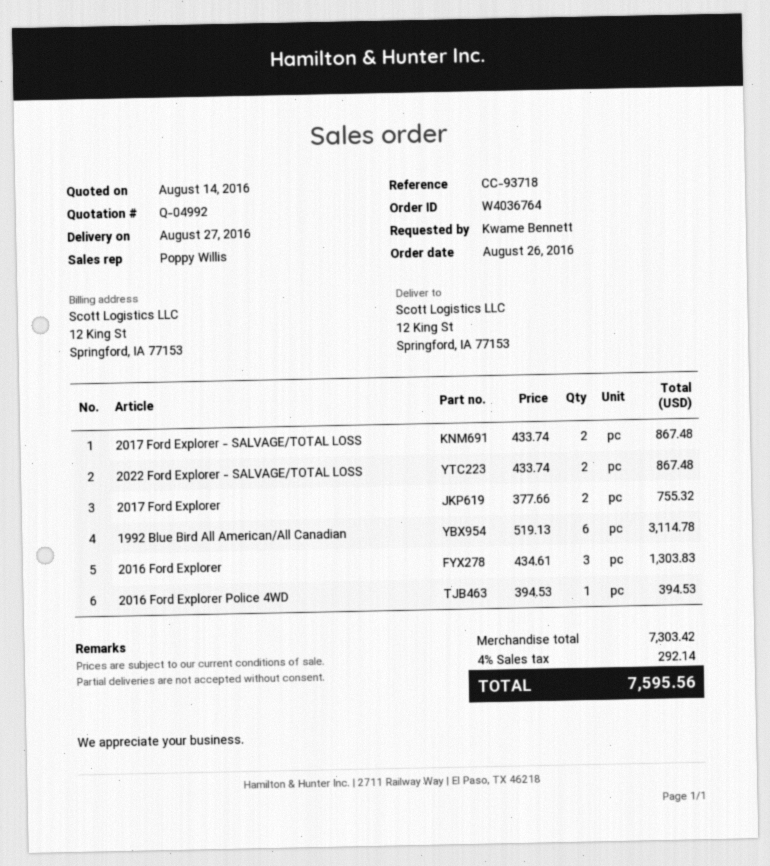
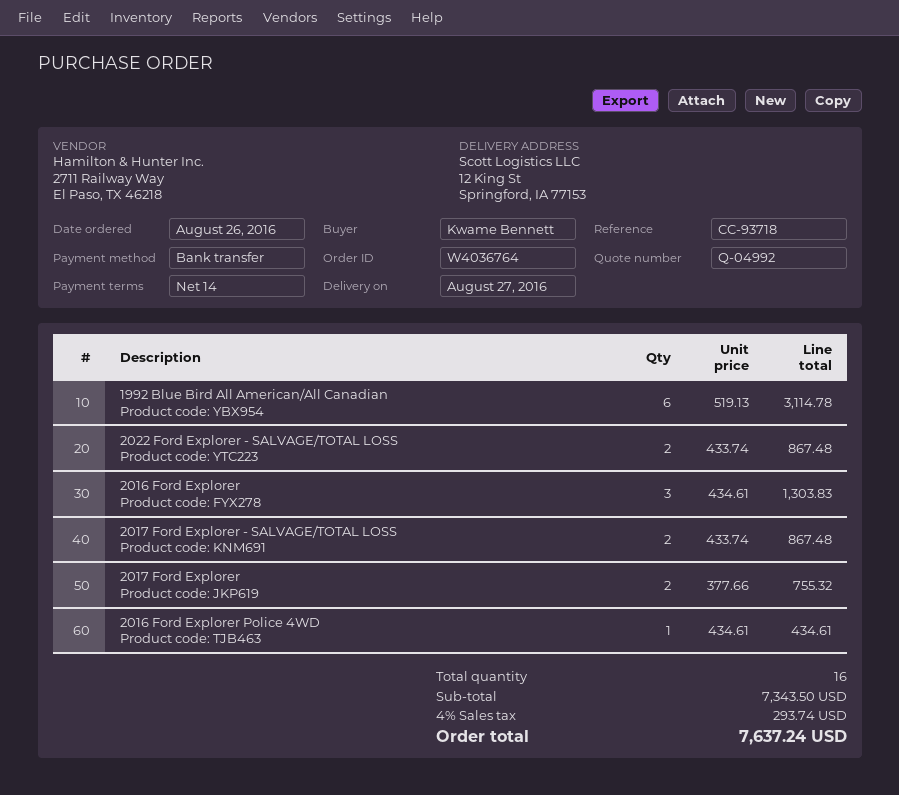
2016 Ford Explorer Police 4WD: 1 x 394.53 = 394.53 -> 1 x 434.61 = 434.61
subtotal: 7303.42 -> 7343.50
tax: 4% = 292.14 -> 4% = 293.74
total: 7595.56 -> 7637.24

